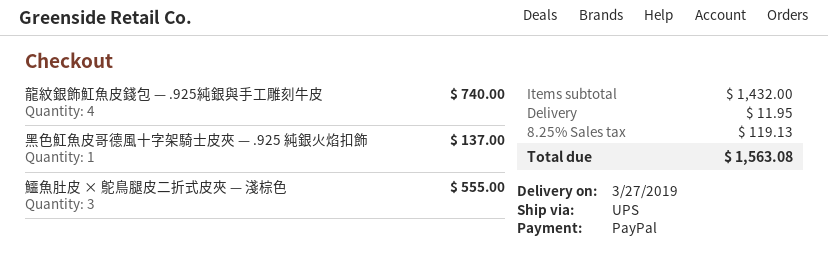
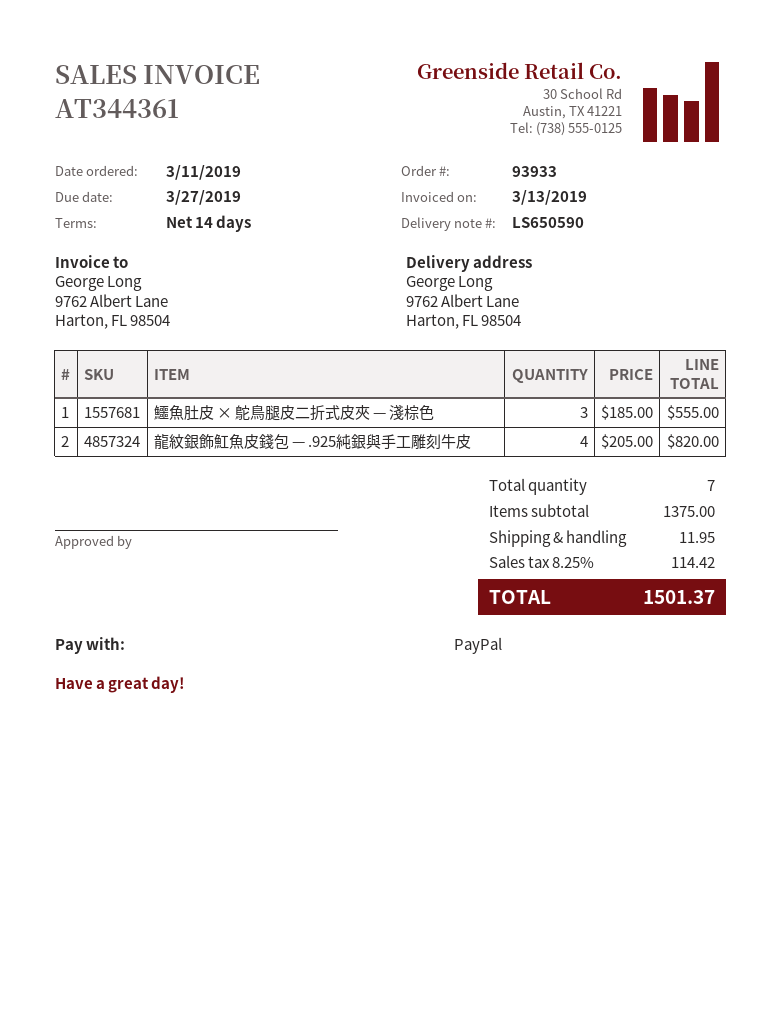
龍紋銀飾魟魚皮錢包 — .925純銀與手工雕刻牛皮: 4 for 740.00 -> 4 for 820.00
黑色魟魚皮哥德風十字架騎士皮夾 — .925 純銀火焰扣飾: 1 for 137.00 -> none
subtotal: 1432.00 -> 1375.00
tax: 8.25% = 119.13 -> 8.25% = 114.42
total: 1563.08 -> 1501.37

